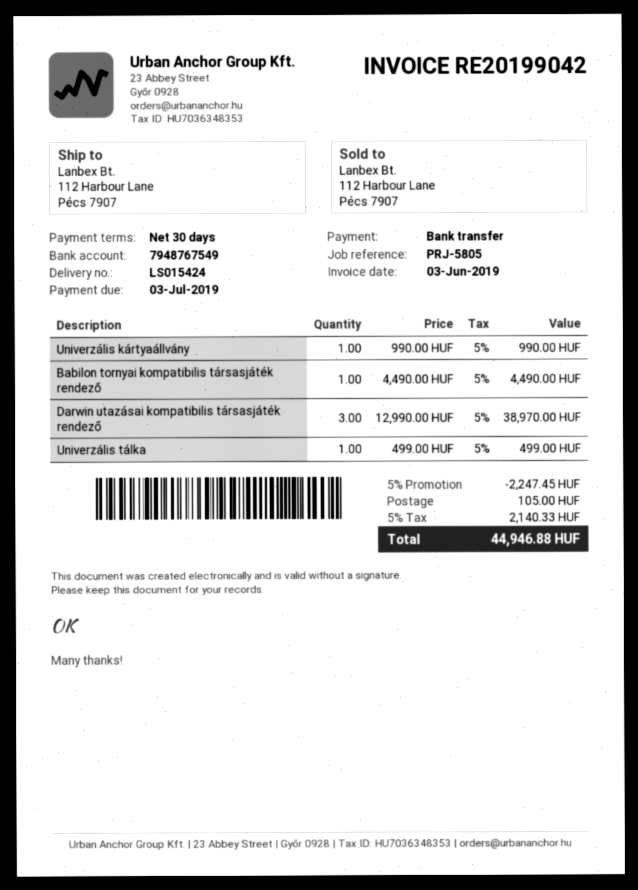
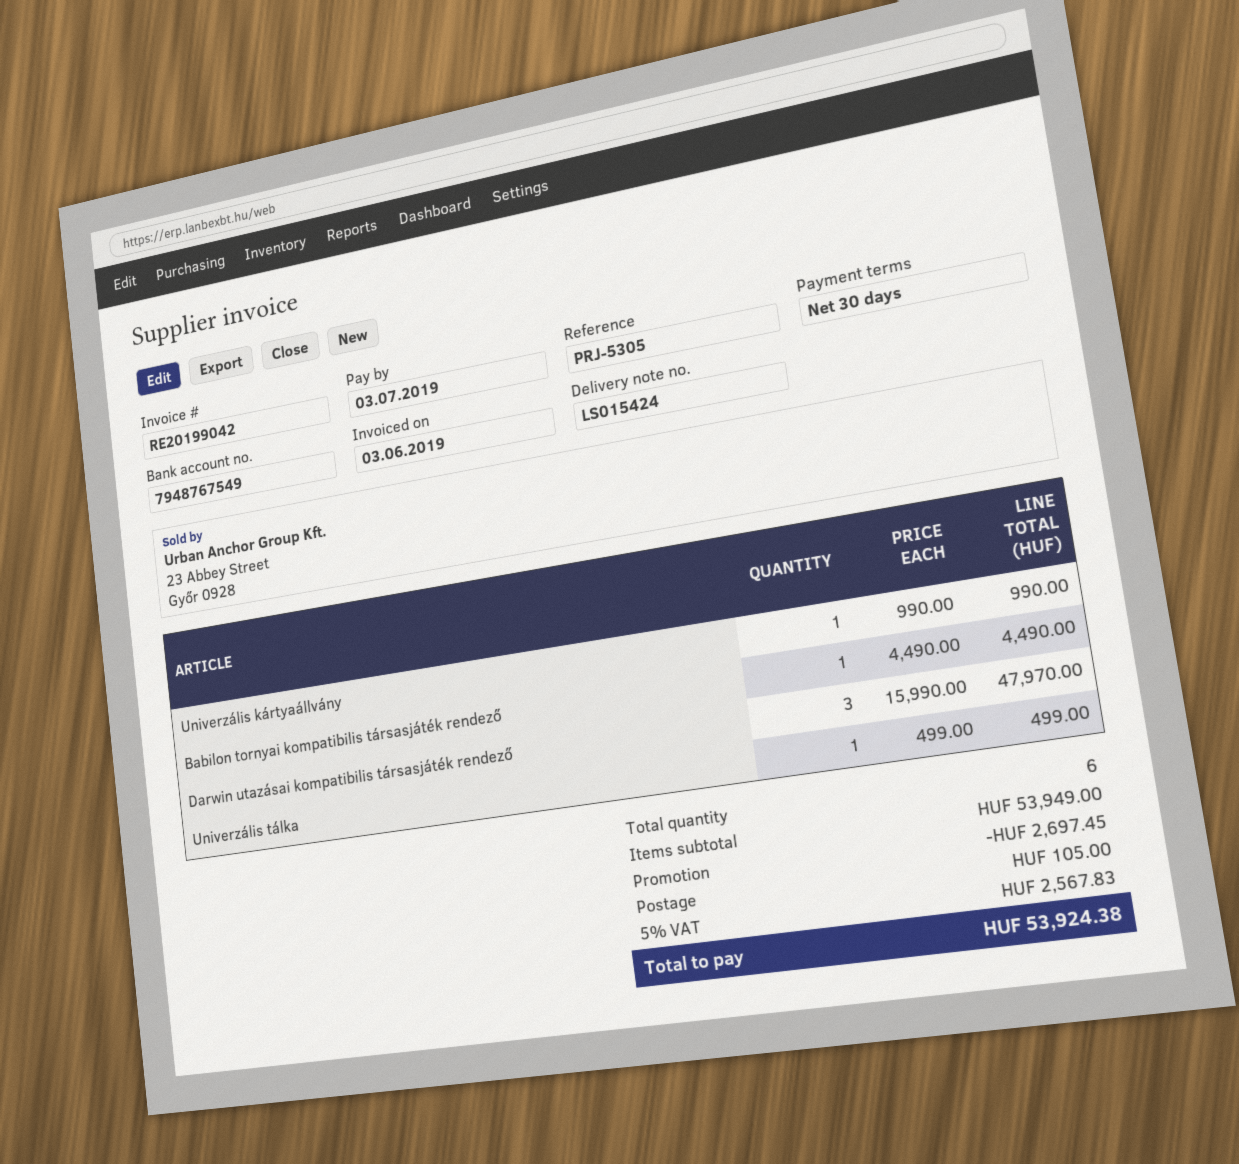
reference: PRJ-5805 -> PRJ-5305
Darwin utazásai kompatibilis társasjáték rendező: 3 x 12990.00 = 38970.00 -> 3 x 15990.00 = 47970.00
discount: 2247.45 -> 2697.45
tax: 5% = 2140.33 -> 5% = 2567.83
total: 44946.88 -> 53924.38

